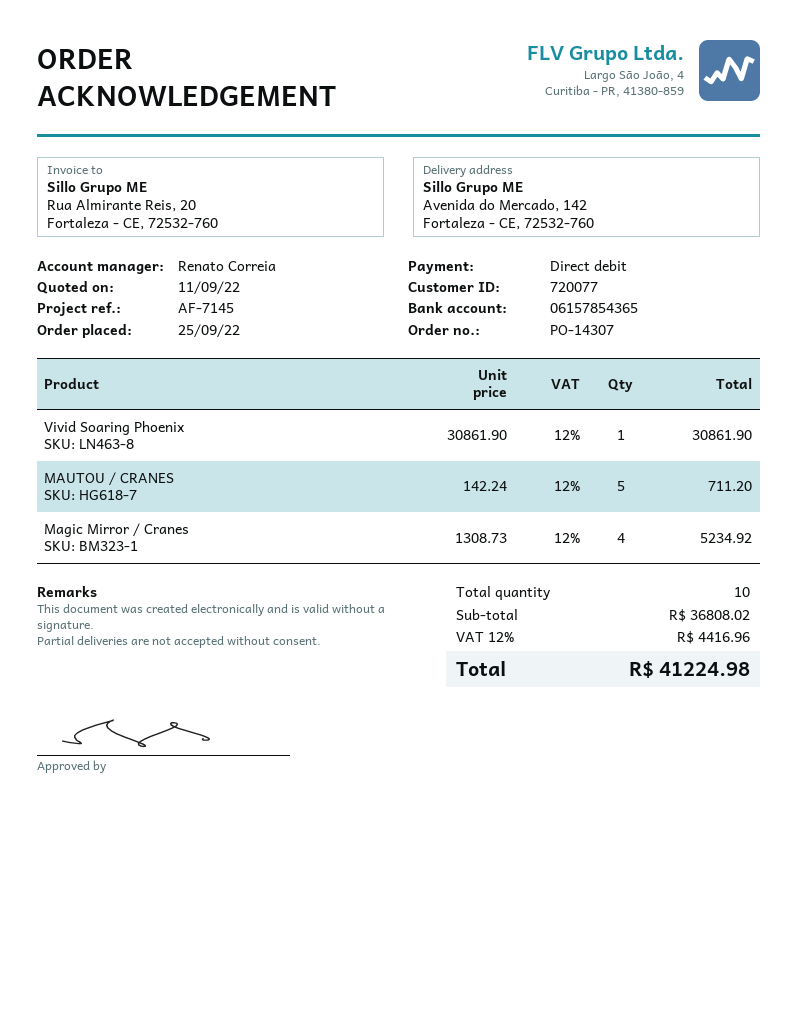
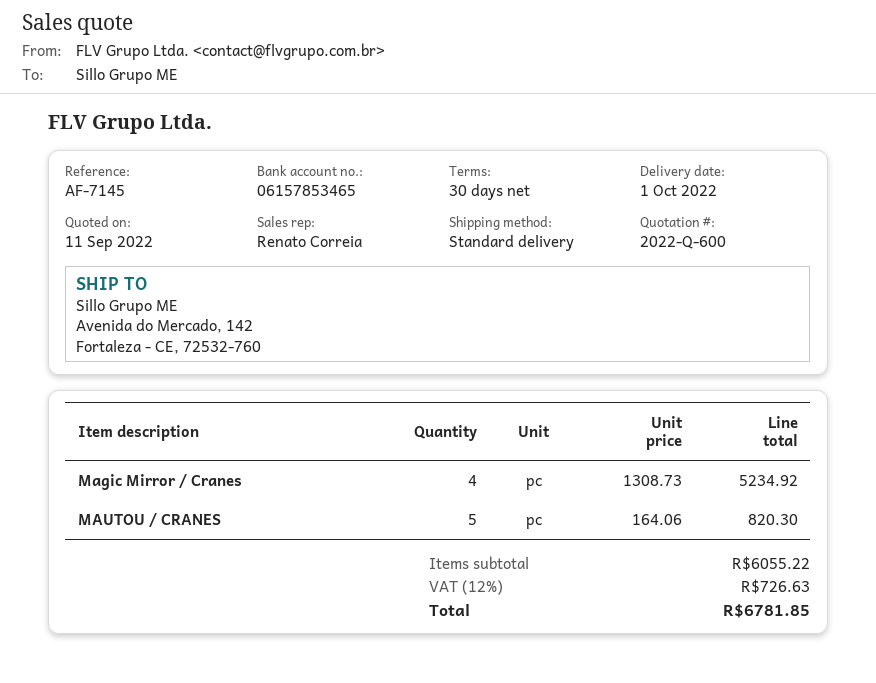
bank account: 06157854365 -> 06157853465
Vivid Soaring Phoenix: 1 x 30861.90 = 30861.90 -> none
MAUTOU / CRANES: 5 x 142.24 = 711.20 -> 5 x 164.06 = 820.30
subtotal: 36808.02 -> 6055.22
tax: 12% = 4416.96 -> 12% = 726.63
total: 41224.98 -> 6781.85

